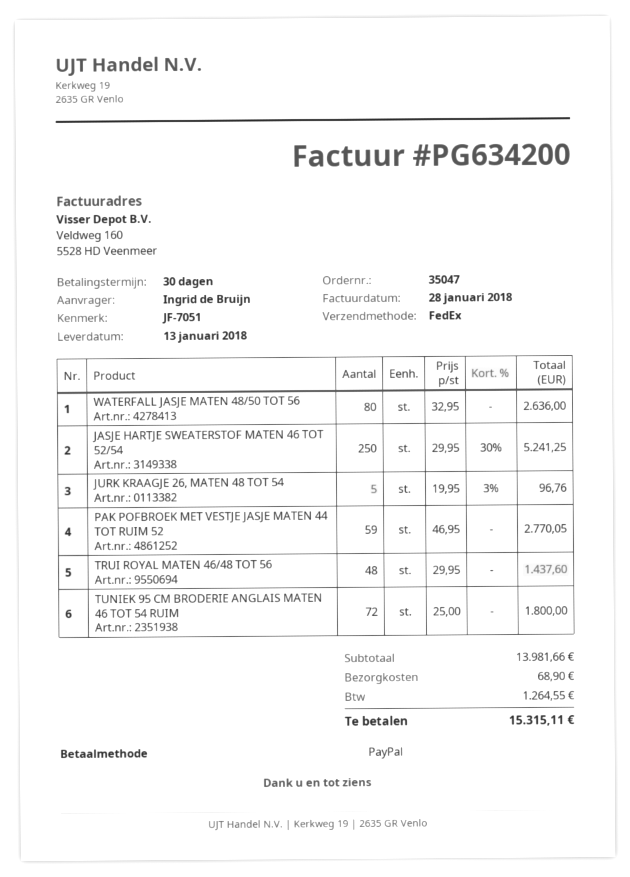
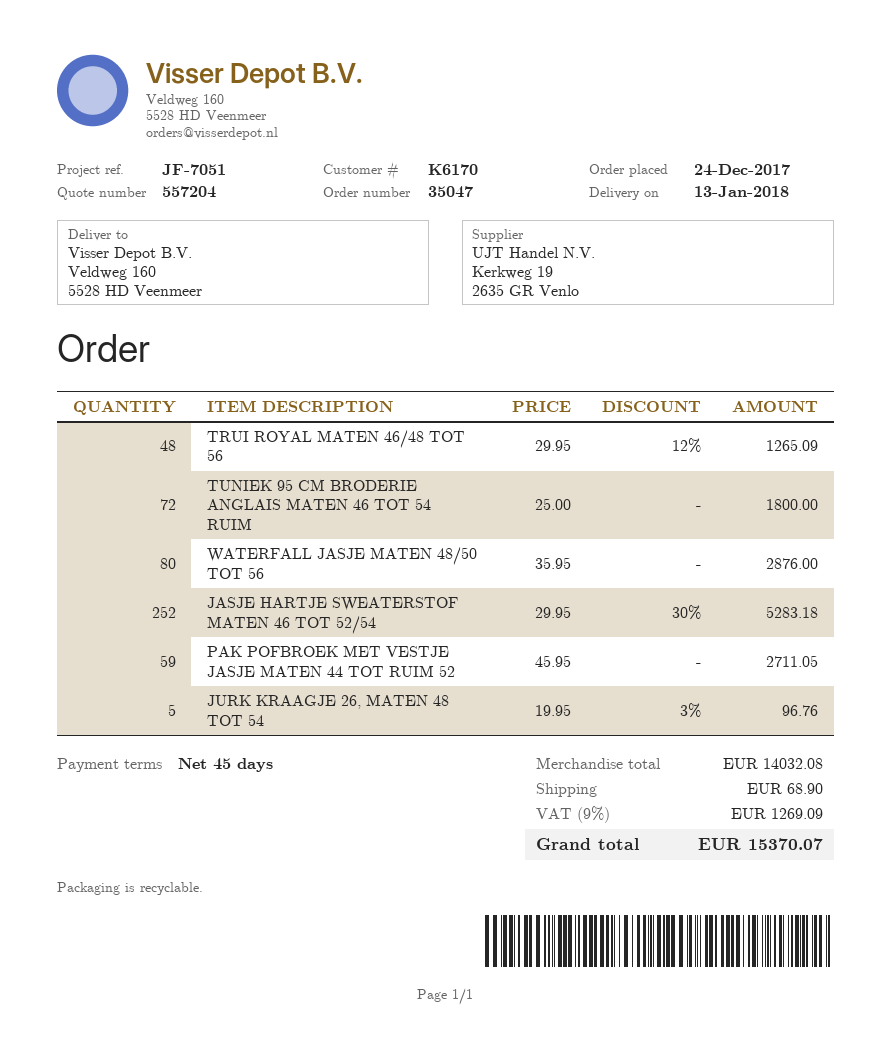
payment terms: 30 days -> 45 days
WATERFALL JASJE MATEN 48/50 TOT 56: 80 x 32.95 = 2636.00 -> 80 x 35.95 = 2876.00
JASJE HARTJE SWEATERSTOF MATEN 46 TOT 52/54: 250 x 29.95 - 30% = 5241.25 -> 252 x 29.95 - 30% = 5283.18
PAK POFBROEK MET VESTJE JASJE MATEN 44 TOT RUIM 52: 59 x 46.95 = 2770.05 -> 59 x 45.95 = 2711.05
TRUI ROYAL MATEN 46/48 TOT 56: 48 x 29.95 = 1437.60 -> 48 x 29.95 - 12% = 1265.09
subtotal: 13981.66 -> 14032.08
tax: 1264.55 -> 1269.09
total: 15315.11 -> 15370.07

